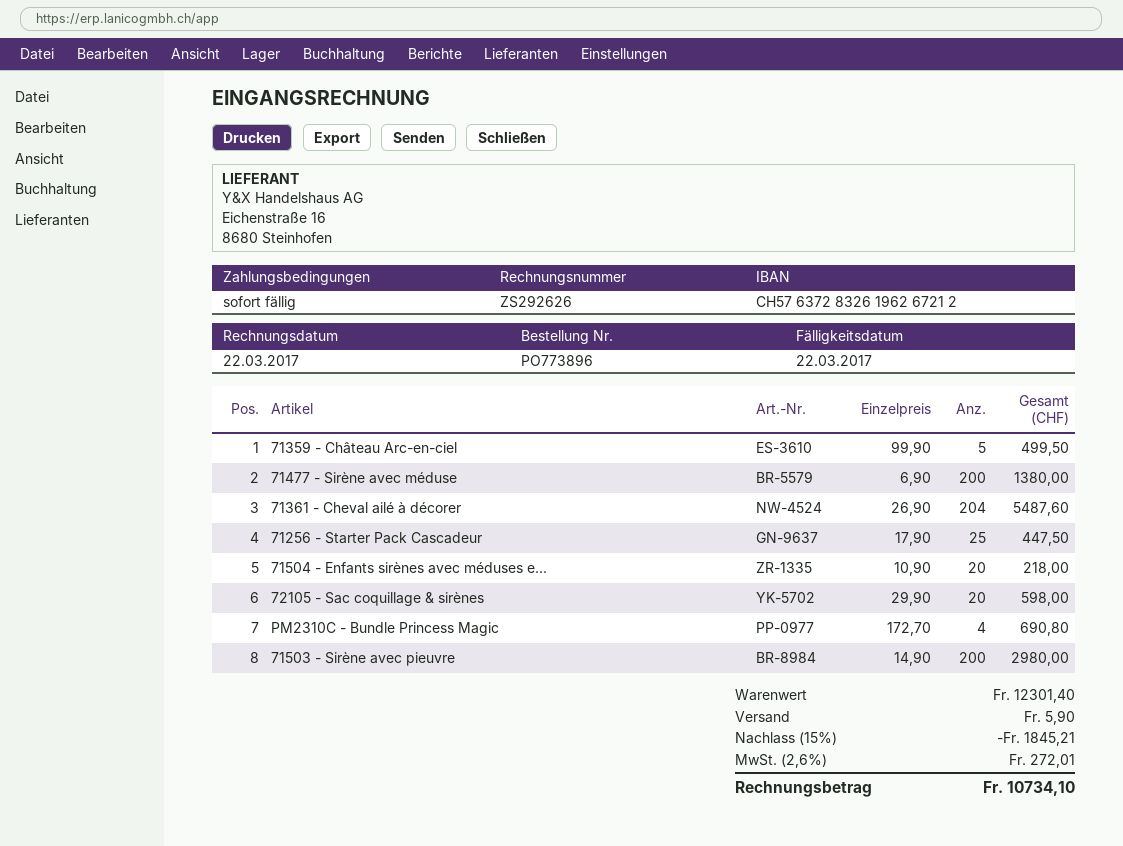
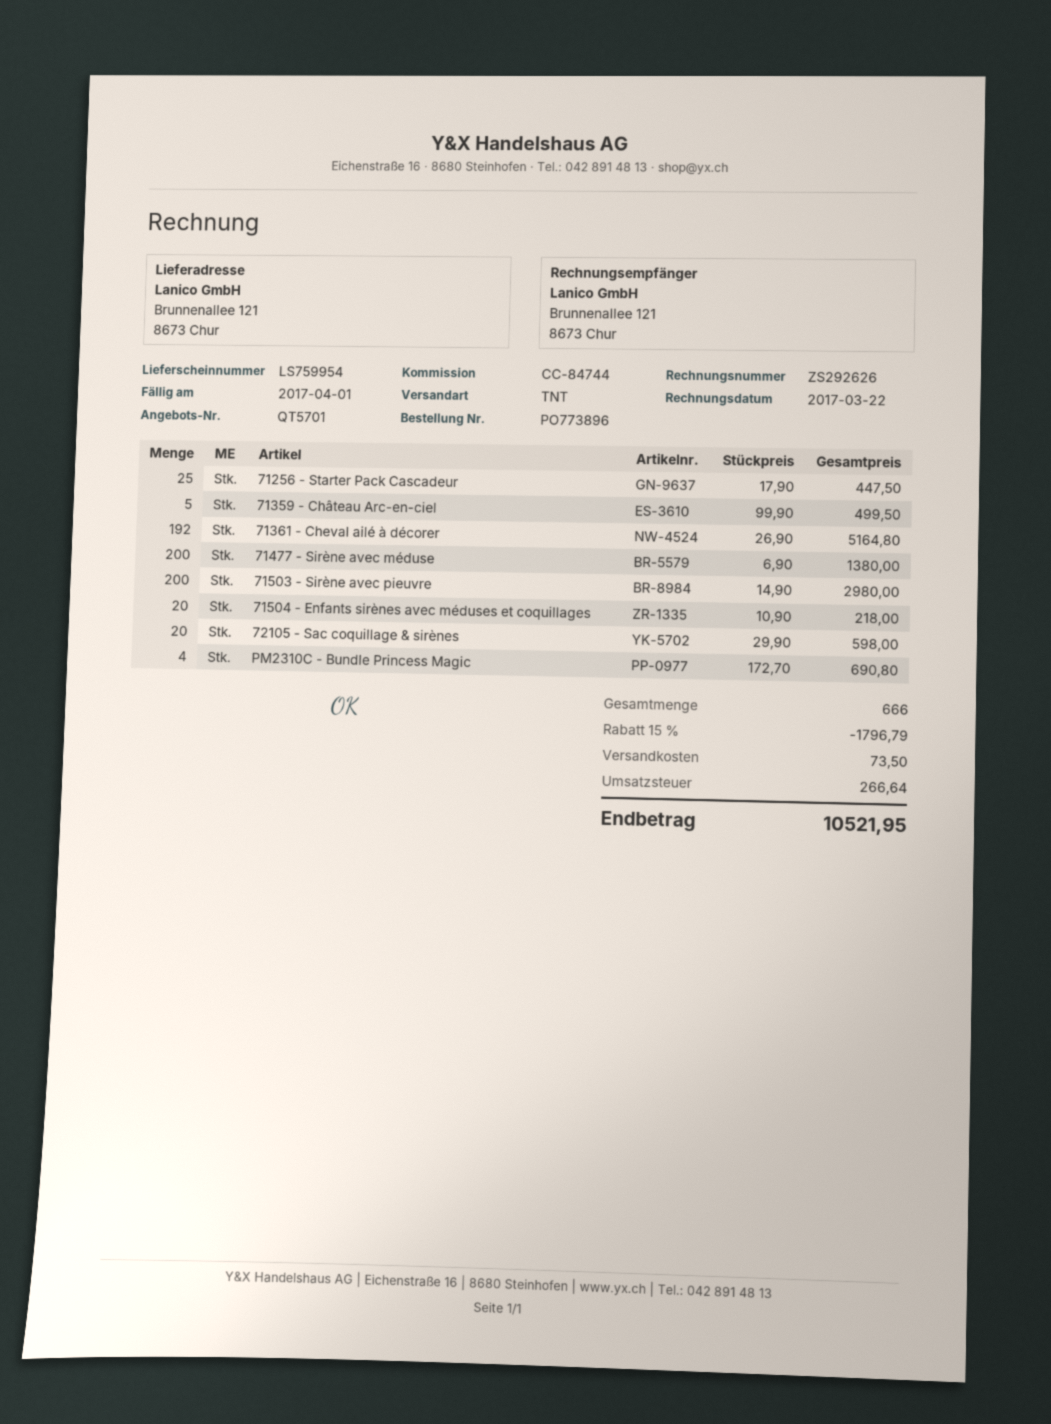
due date: 2017-03-22 -> 2017-04-01
71361 - Cheval ailé à décorer: 204 x 26.90 = 5487.60 -> 192 x 26.90 = 5164.80
discount: 15% = 1845.21 -> 15% = 1796.79
shipping: 5.90 -> 73.50
tax: 272.01 -> 266.64
total: 10734.10 -> 10521.95

